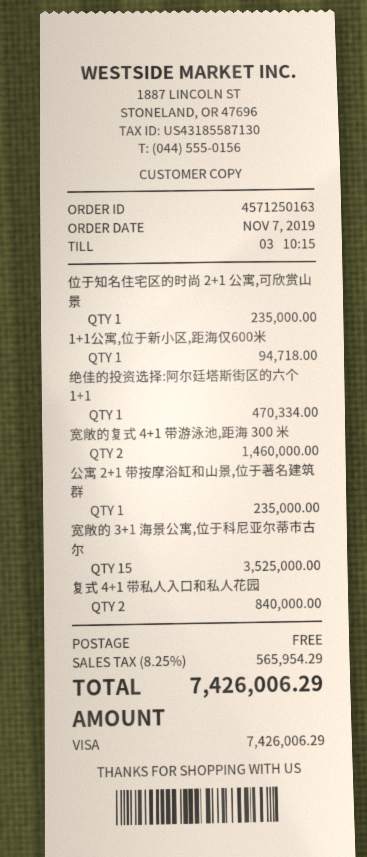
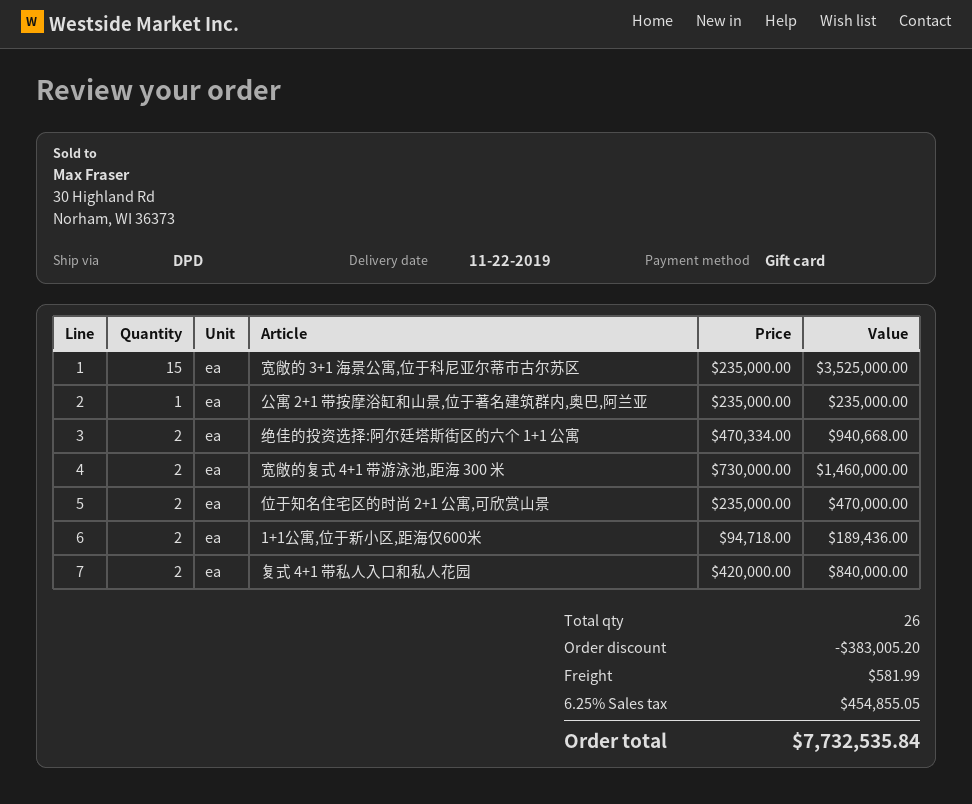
payment method: Visa -> gift card
位于知名住宅区的时尚 2+1 公寓,可欣赏山景: 1 for 235000.00 -> 2 for 470000.00
1+1公寓,位于新小区,距海仅600米: 1 for 94718.00 -> 2 for 189436.00
绝佳的投资选择:阿尔廷塔斯街区的六个 1+1: 1 for 470334.00 -> 2 for 940668.00
discount: none -> 383005.20
shipping: 0.00 -> 581.99
tax: 8.25% = 565954.29 -> 6.25% = 454855.05
total: 7426006.29 -> 7732535.84

